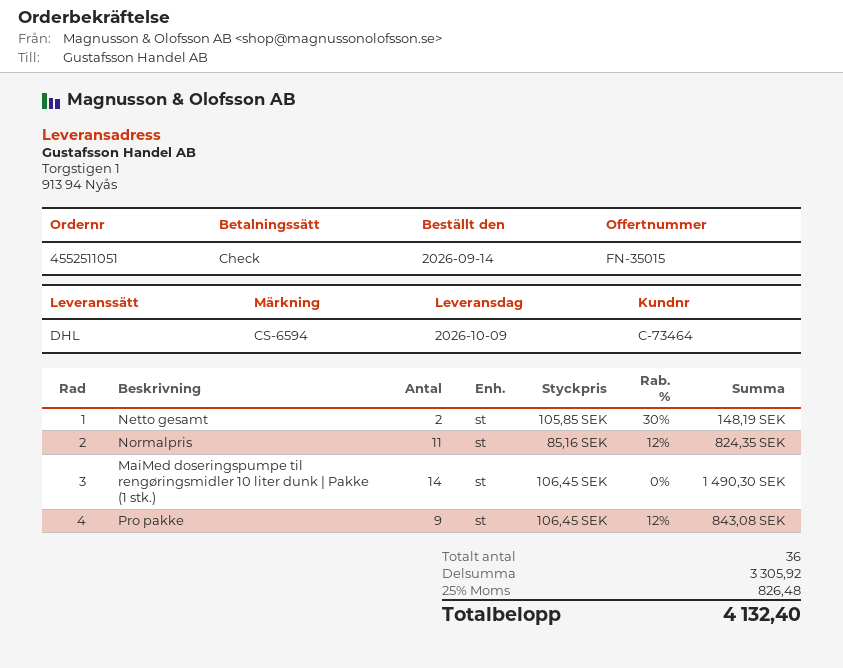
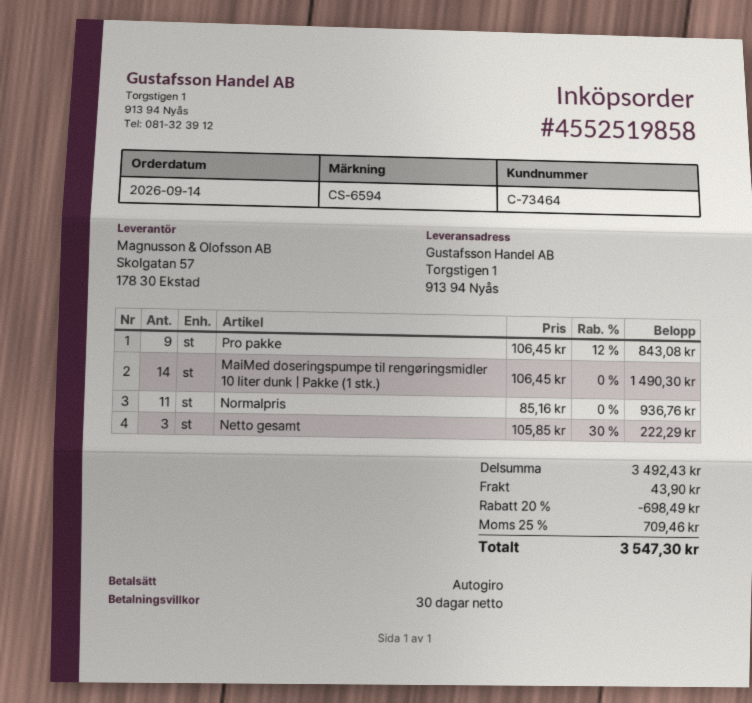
order number: 4552511051 -> 4552519858
payment method: cheque -> direct debit
Netto gesamt: 2 x 105.85 - 30% = 148.19 -> 3 x 105.85 - 30% = 222.29
Normalpris: 11 x 85.16 - 12% = 824.35 -> 11 x 85.16 = 936.76
subtotal: 3305.92 -> 3492.43
discount: none -> 20% = 698.49
shipping: none -> 43.90
tax: 25% = 826.48 -> 25% = 709.46
total: 4132.40 -> 3547.30

